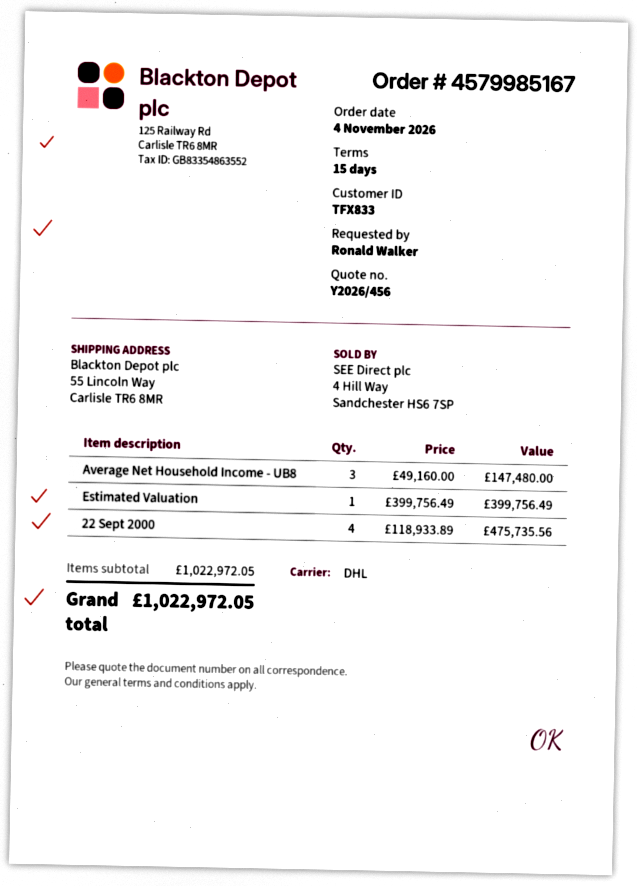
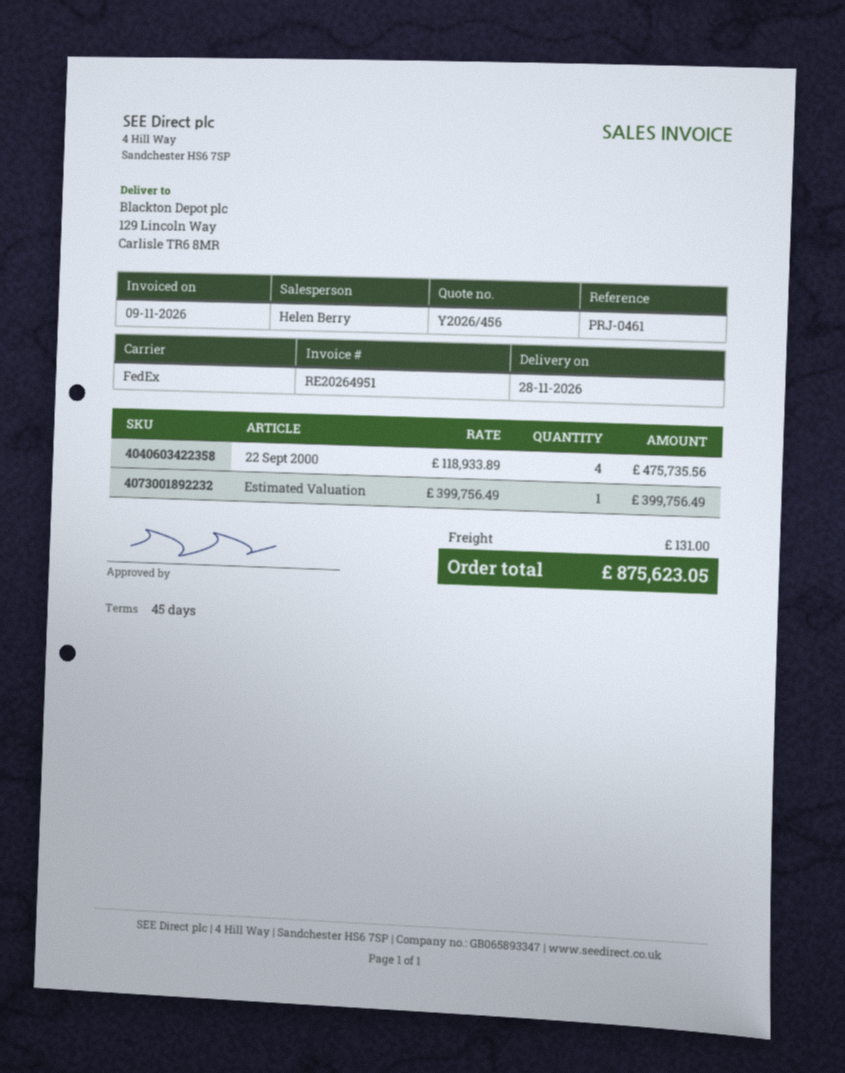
payment terms: 15 days -> 45 days
shipping method: DHL -> FedEx
ship to: 55 Lincoln Way, Carlisle TR6 8MR -> 129 Lincoln Way, Carlisle TR6 8MR
Average Net Household Income - UB8: 3 x 49160.00 = 147480.00 -> none
shipping: none -> 131.00
total: 1022972.05 -> 875623.05

